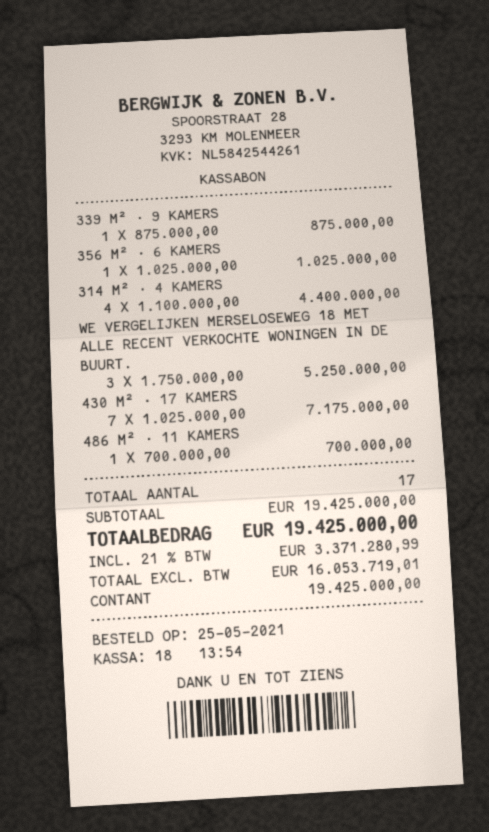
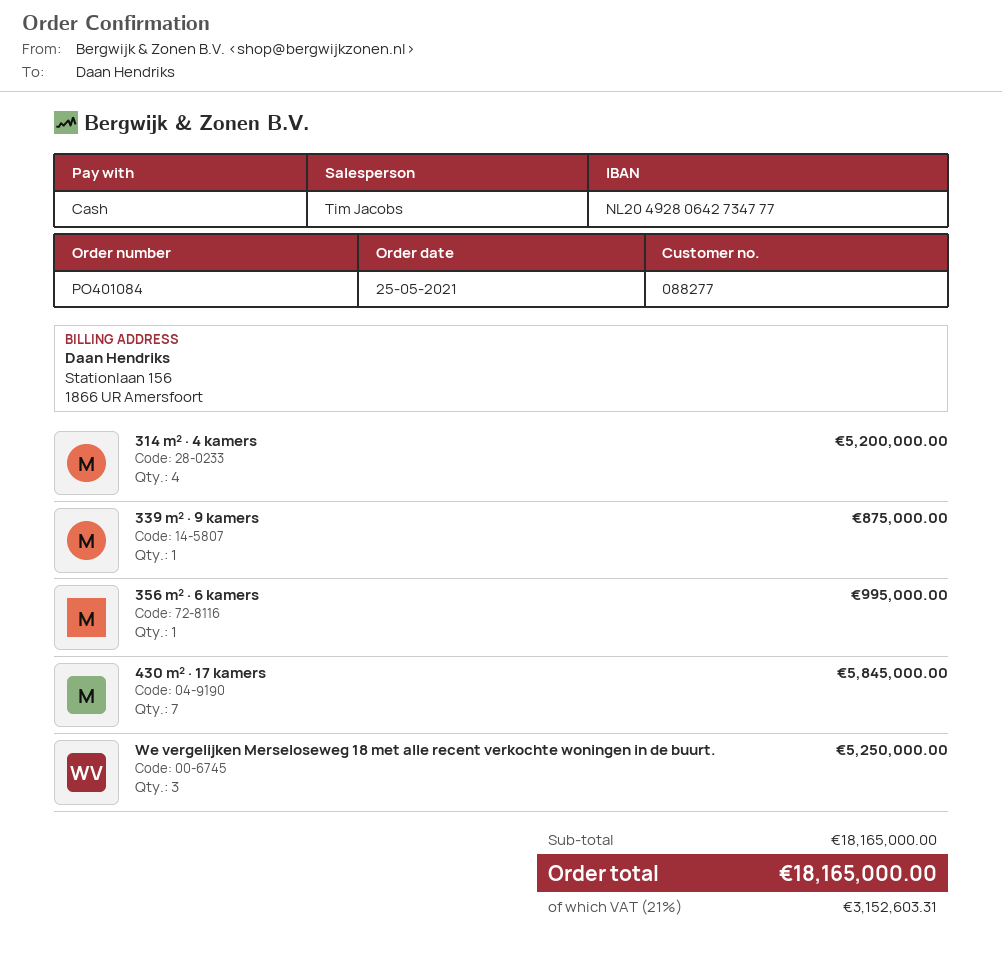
356 M² · 6 KAMERS: 1 for 1025000.00 -> 1 for 995000.00
314 M² · 4 KAMERS: 4 for 4400000.00 -> 4 for 5200000.00
430 M² · 17 KAMERS: 7 for 7175000.00 -> 7 for 5845000.00
486 M² · 11 KAMERS: 1 for 700000.00 -> none
subtotal: 19425000.00 -> 18165000.00
tax: 21% = 3371280.99 -> 21% = 3152603.31
total: 19425000.00 -> 18165000.00

